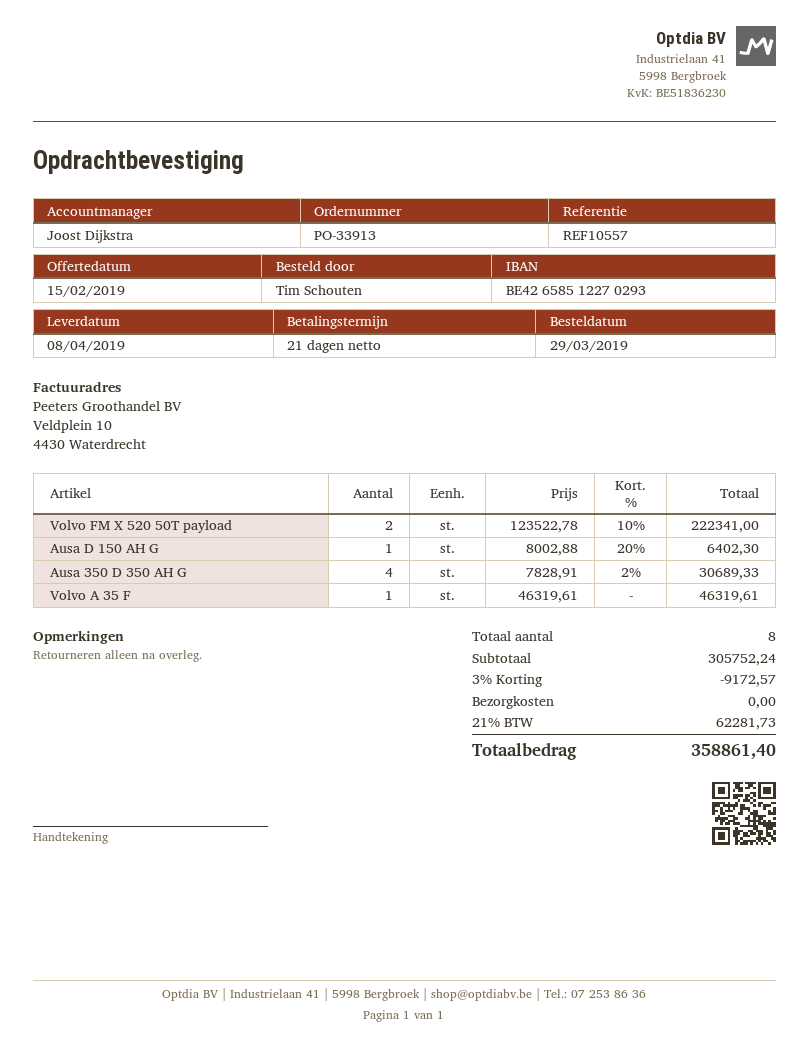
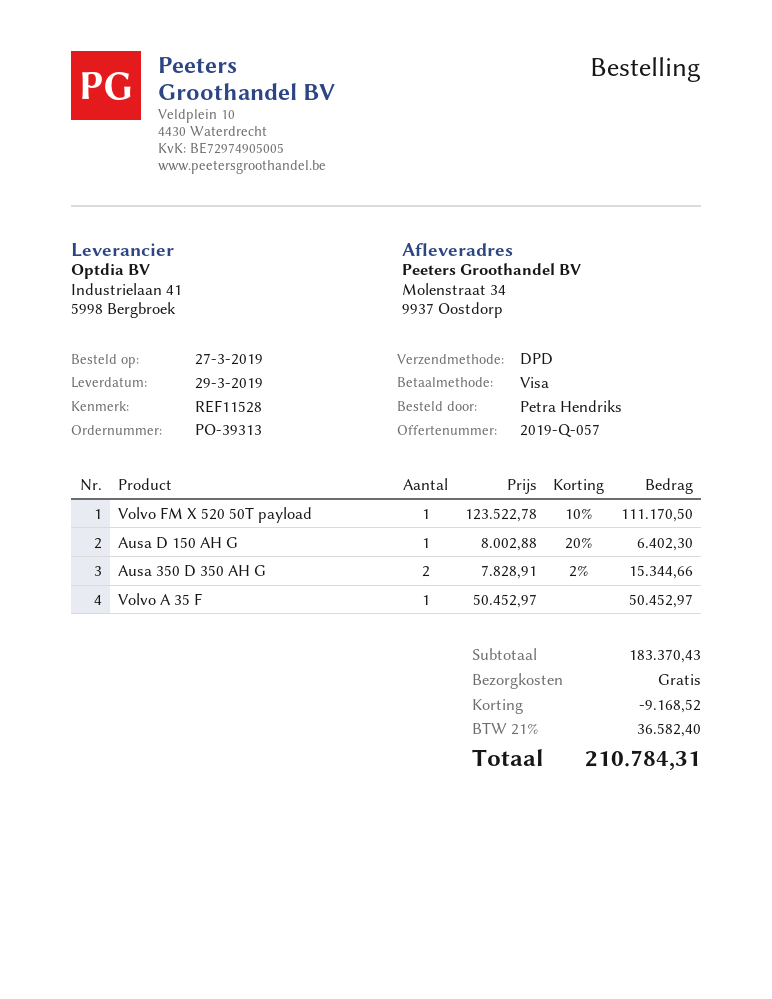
order number: PO-33913 -> PO-39313
order date: 2019-03-29 -> 2019-03-27
delivery date: 2019-04-08 -> 2019-03-29
reference: REF10557 -> REF11528
ordered by: Tim Schouten -> Petra Hendriks
Volvo FM X 520 50T payload: 2 x 123522.78 - 10% = 222341.00 -> 1 x 123522.78 - 10% = 111170.50
Ausa 350 D 350 AH G: 4 x 7828.91 - 2% = 30689.33 -> 2 x 7828.91 - 2% = 15344.66
Volvo A 35 F: 1 x 46319.61 = 46319.61 -> 1 x 50452.97 = 50452.97
subtotal: 305752.24 -> 183370.43
discount: 9172.57 -> 9168.52
tax: 21% = 62281.73 -> 21% = 36582.40
total: 358861.40 -> 210784.31

